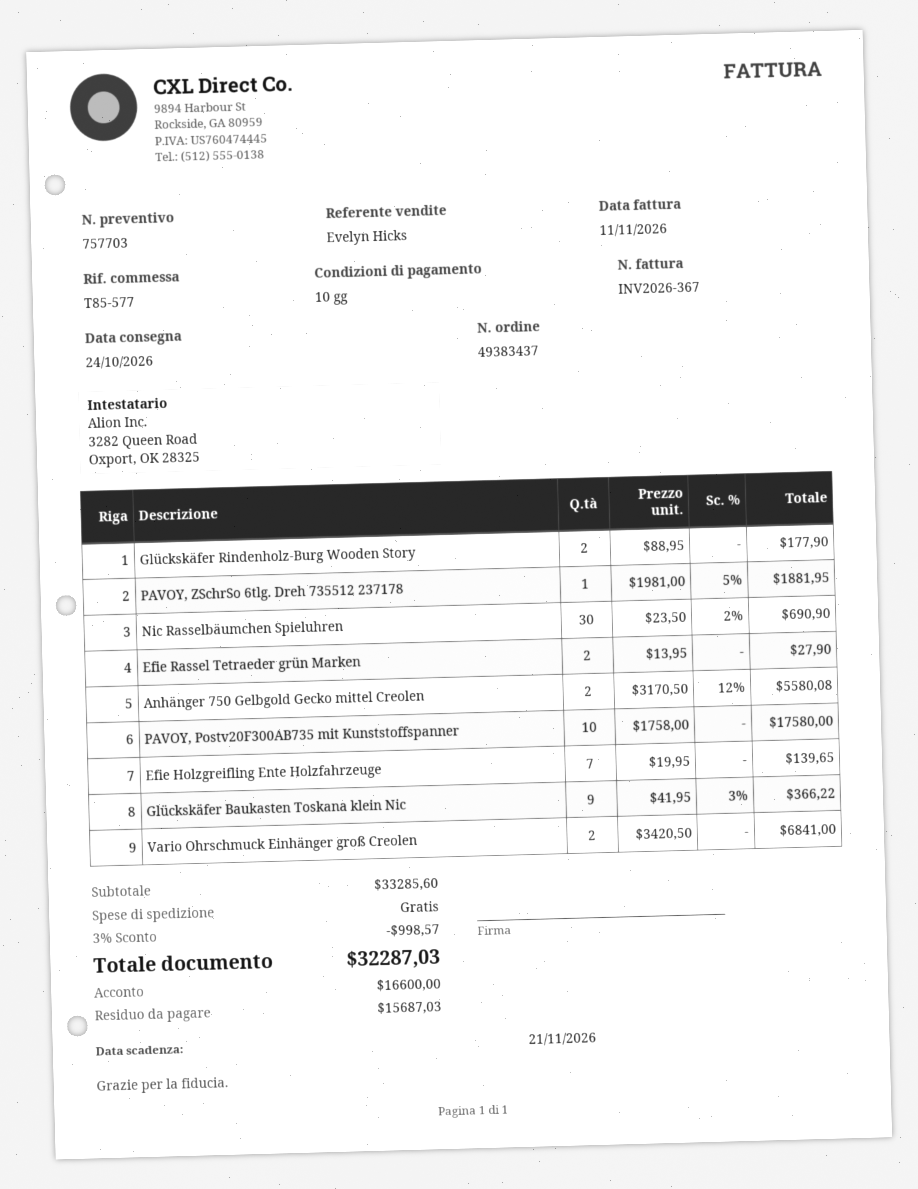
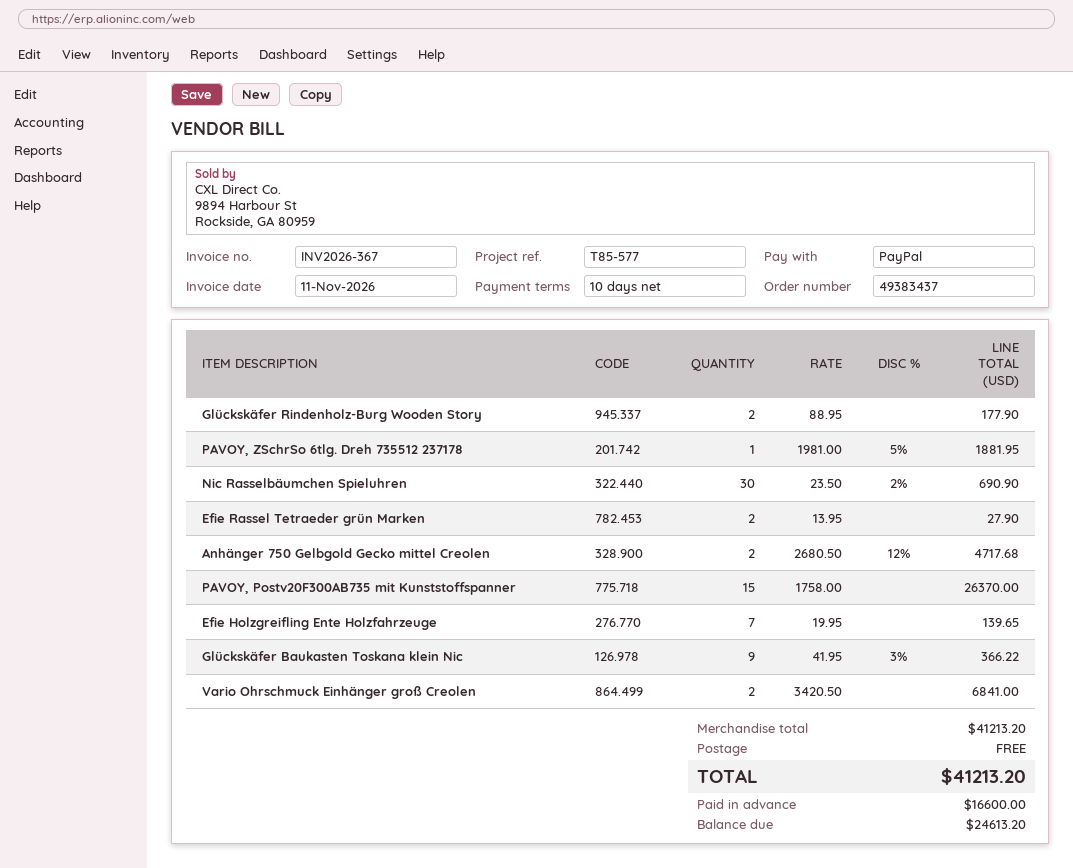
Anhänger 750 Gelbgold Gecko mittel Creolen: 2 x 3170.50 - 12% = 5580.08 -> 2 x 2680.50 - 12% = 4717.68
PAVOY, Postv20F300AB735 mit Kunststoffspanner: 10 x 1758.00 = 17580.00 -> 15 x 1758.00 = 26370.00
subtotal: 33285.60 -> 41213.20
discount: 3% = 998.57 -> none
total: 32287.03 -> 41213.20
balance: 15687.03 -> 24613.20

